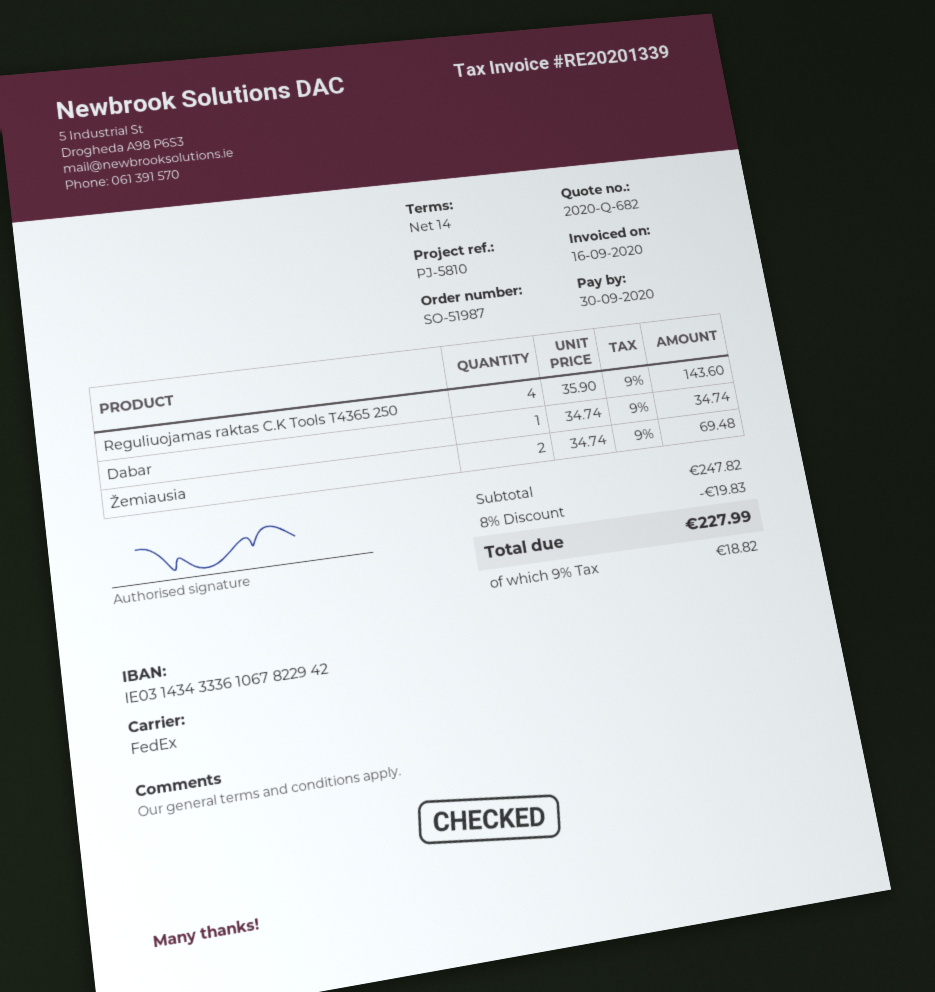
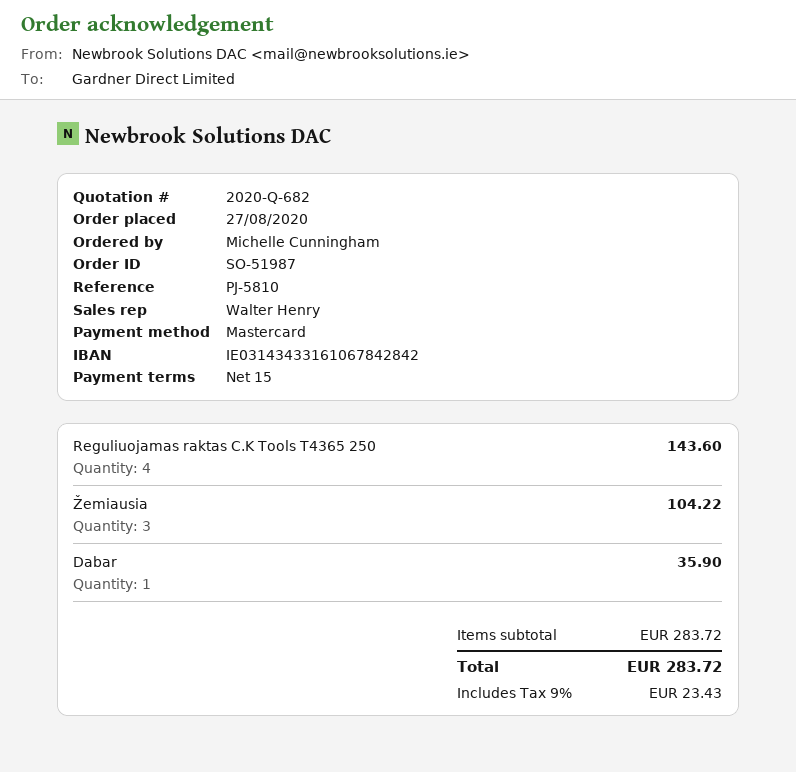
payment terms: 14 days -> 15 days
bank account: IE03143433361067822942 -> IE03143433161067842842
Dabar: 1 for 34.74 -> 1 for 35.90
Žemiausia: 2 for 69.48 -> 3 for 104.22
subtotal: 247.82 -> 283.72
discount: 8% = 19.83 -> none
tax: 9% = 18.82 -> 9% = 23.43
total: 227.99 -> 283.72

